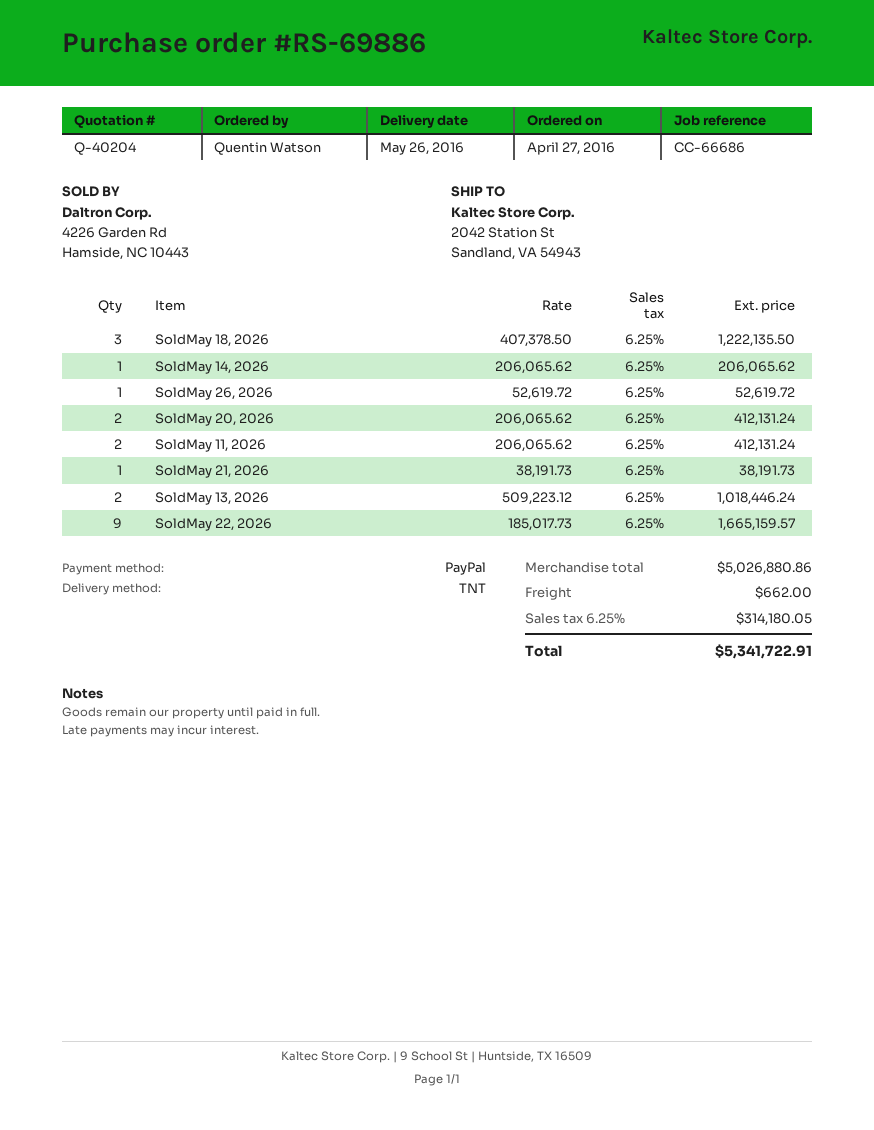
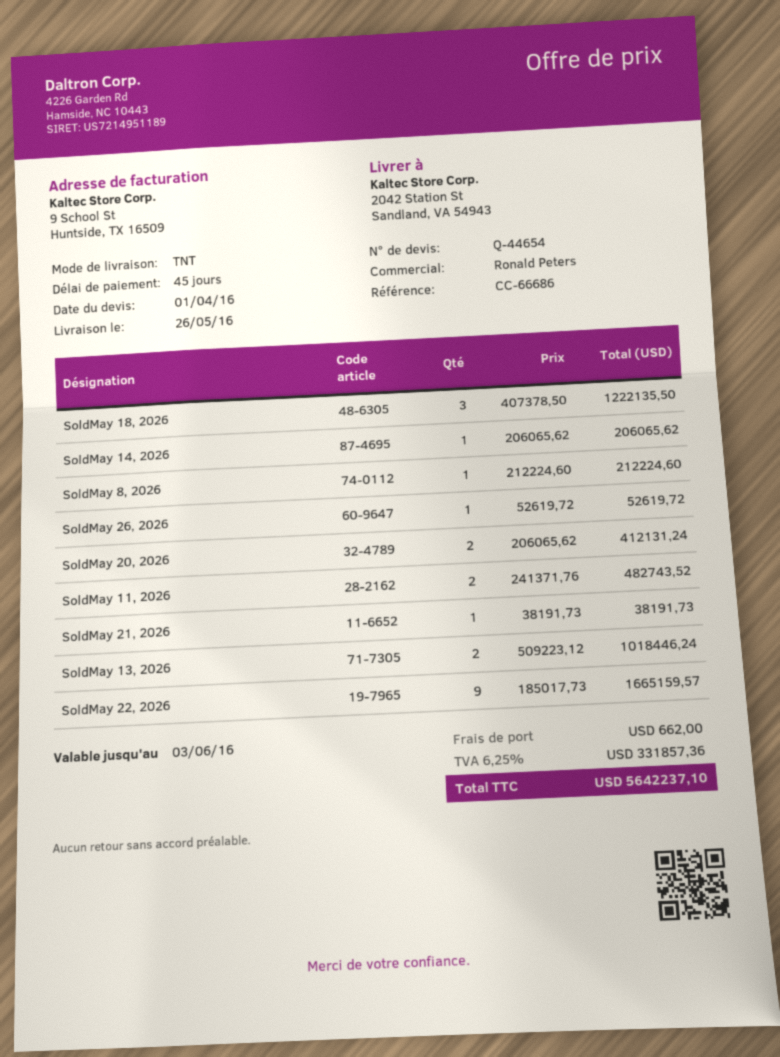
quote number: Q-40204 -> Q-44654
SoldMay 11, 2026: 2 x 206065.62 = 412131.24 -> 2 x 241371.76 = 482743.52
SoldMay 8, 2026: none -> 1 x 212224.60 = 212224.60
tax: 6.25% = 314180.05 -> 6.25% = 331857.36
total: 5341722.91 -> 5642237.10

